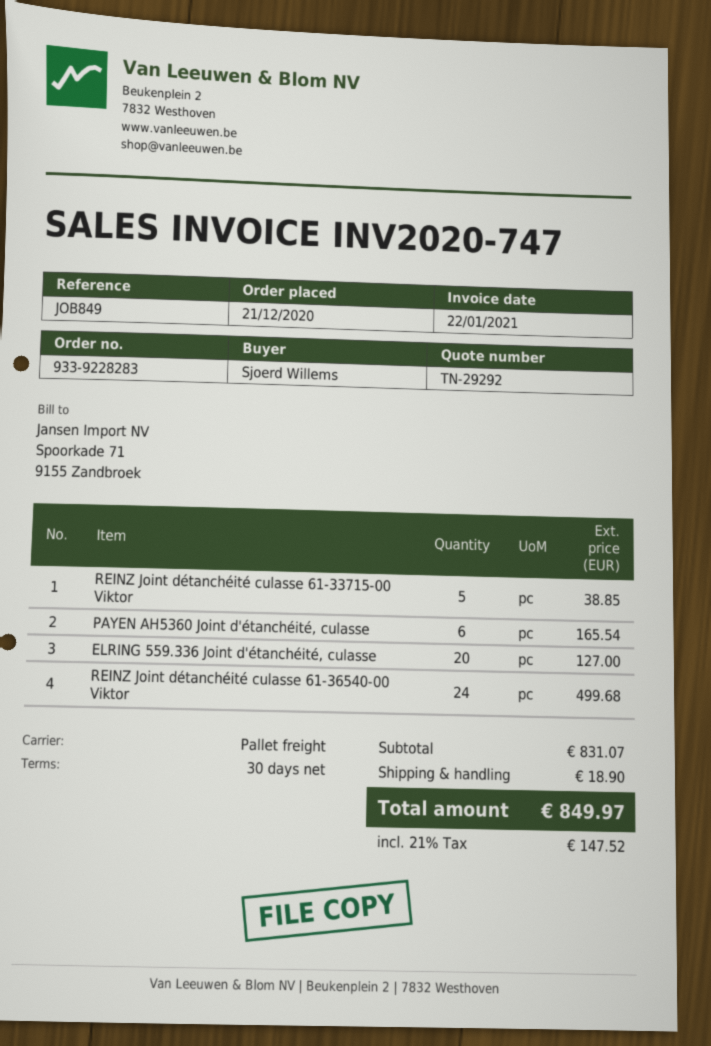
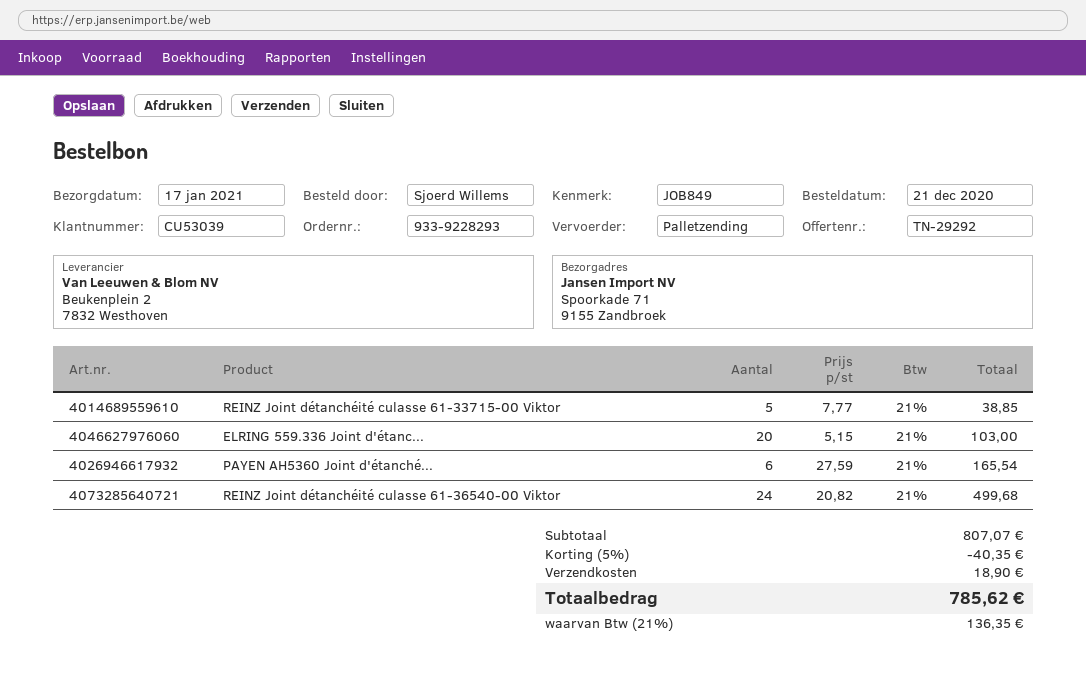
order number: 933-9228283 -> 933-9228293
ELRING 559.336 Joint d'étanchéité, culasse: 20 for 127.00 -> 20 for 103.00
subtotal: 831.07 -> 807.07
discount: none -> 5% = 40.35
tax: 21% = 147.52 -> 21% = 136.35
total: 849.97 -> 785.62

